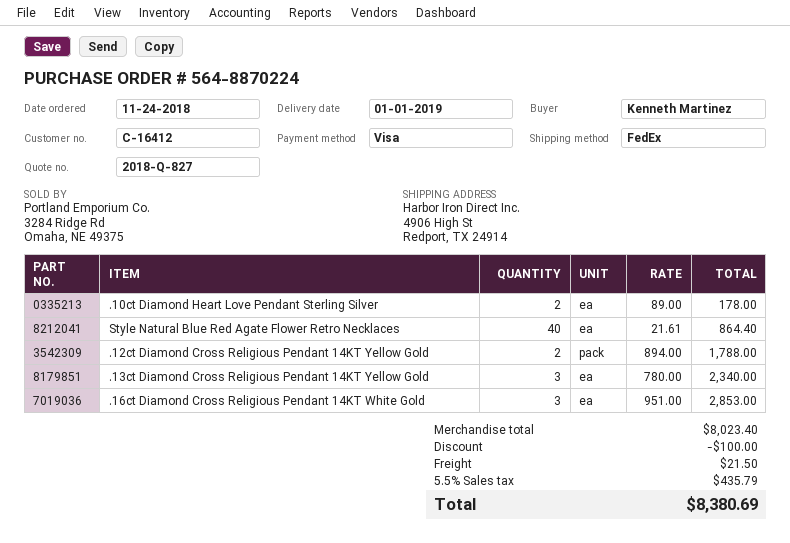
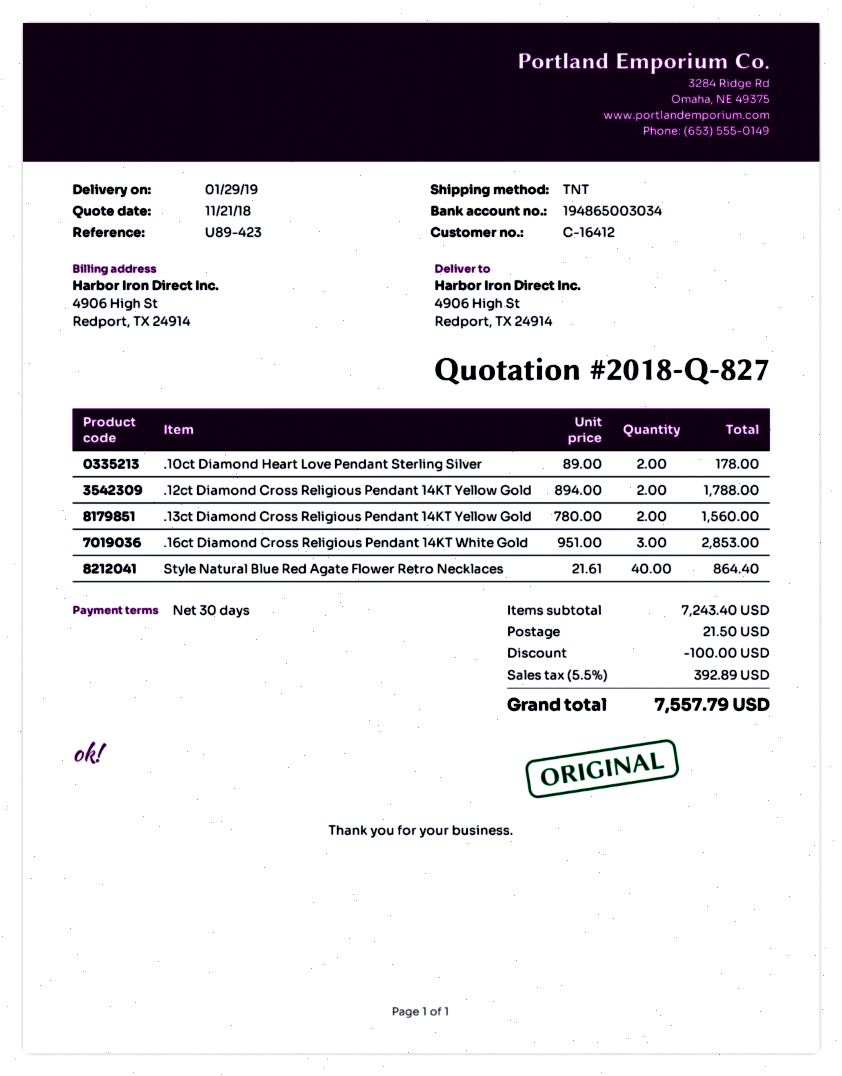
delivery date: 2019-01-01 -> 2019-01-29
shipping method: FedEx -> TNT
.13ct Diamond Cross Religious Pendant 14KT Yellow Gold: 3 x 780.00 = 2340.00 -> 2 x 780.00 = 1560.00
subtotal: 8023.40 -> 7243.40
tax: 5.5% = 435.79 -> 5.5% = 392.89
total: 8380.69 -> 7557.79

